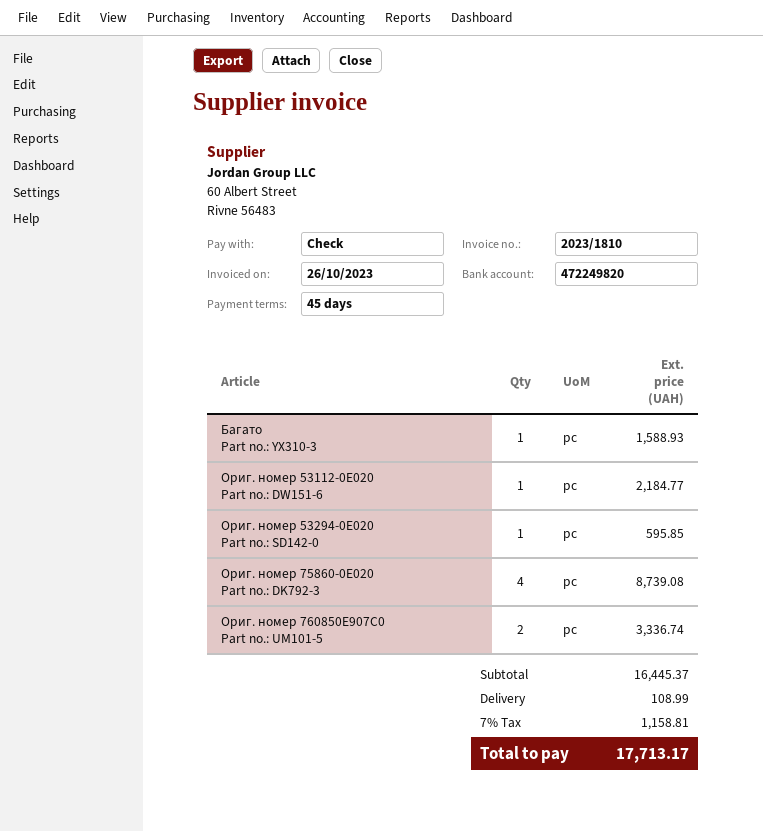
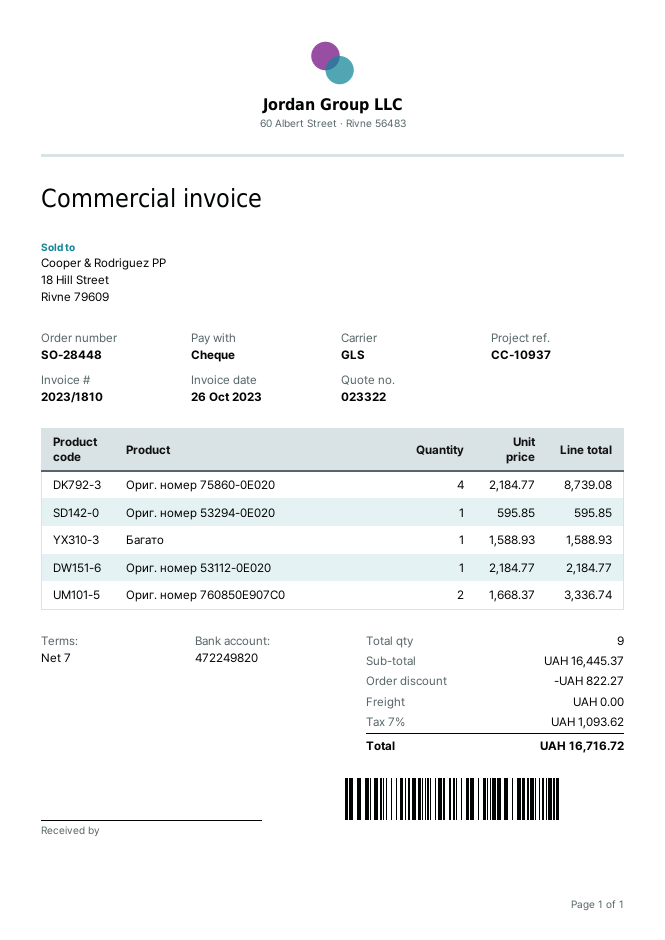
payment terms: 45 days -> 7 days
discount: none -> 822.27
shipping: 108.99 -> 0.00
tax: 7% = 1158.81 -> 7% = 1093.62
total: 17713.17 -> 16716.72

